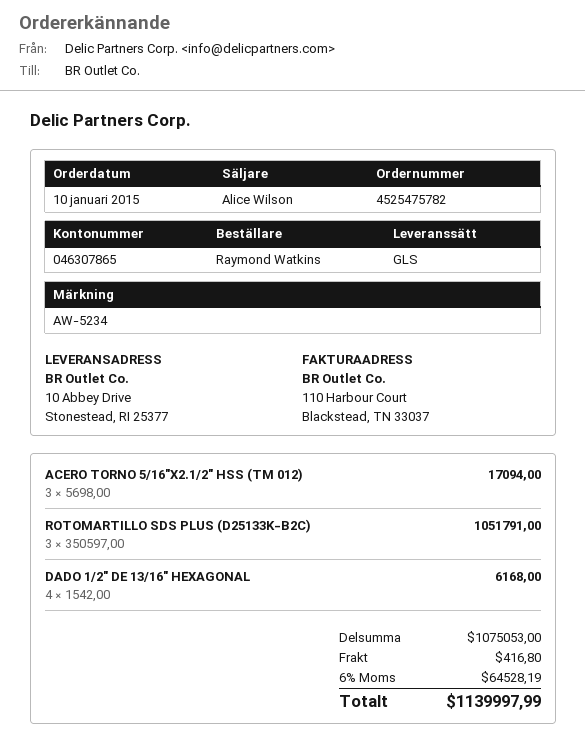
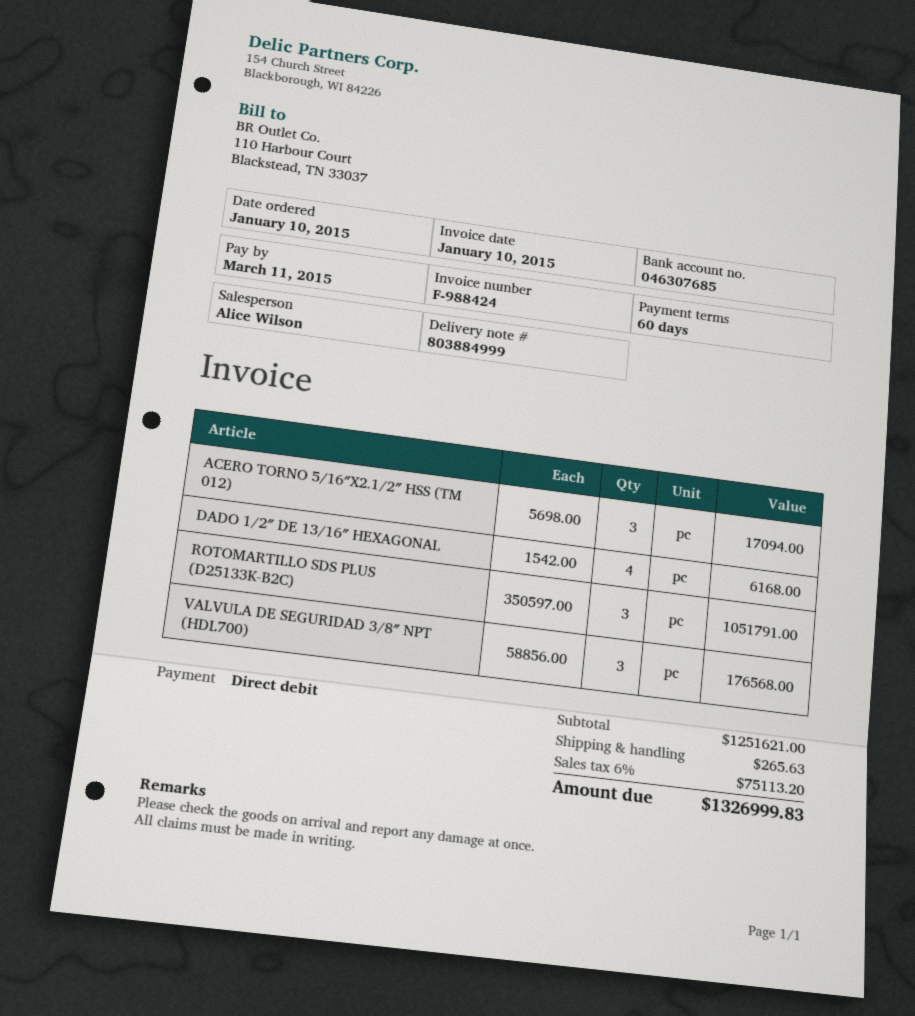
bank account: 046307865 -> 046307685
VALVULA DE SEGURIDAD 3/8″ NPT (HDL700): none -> 3 x 58856.00 = 176568.00
subtotal: 1075053.00 -> 1251621.00
shipping: 416.80 -> 265.63
tax: 6% = 64528.19 -> 6% = 75113.20
total: 1139997.99 -> 1326999.83

